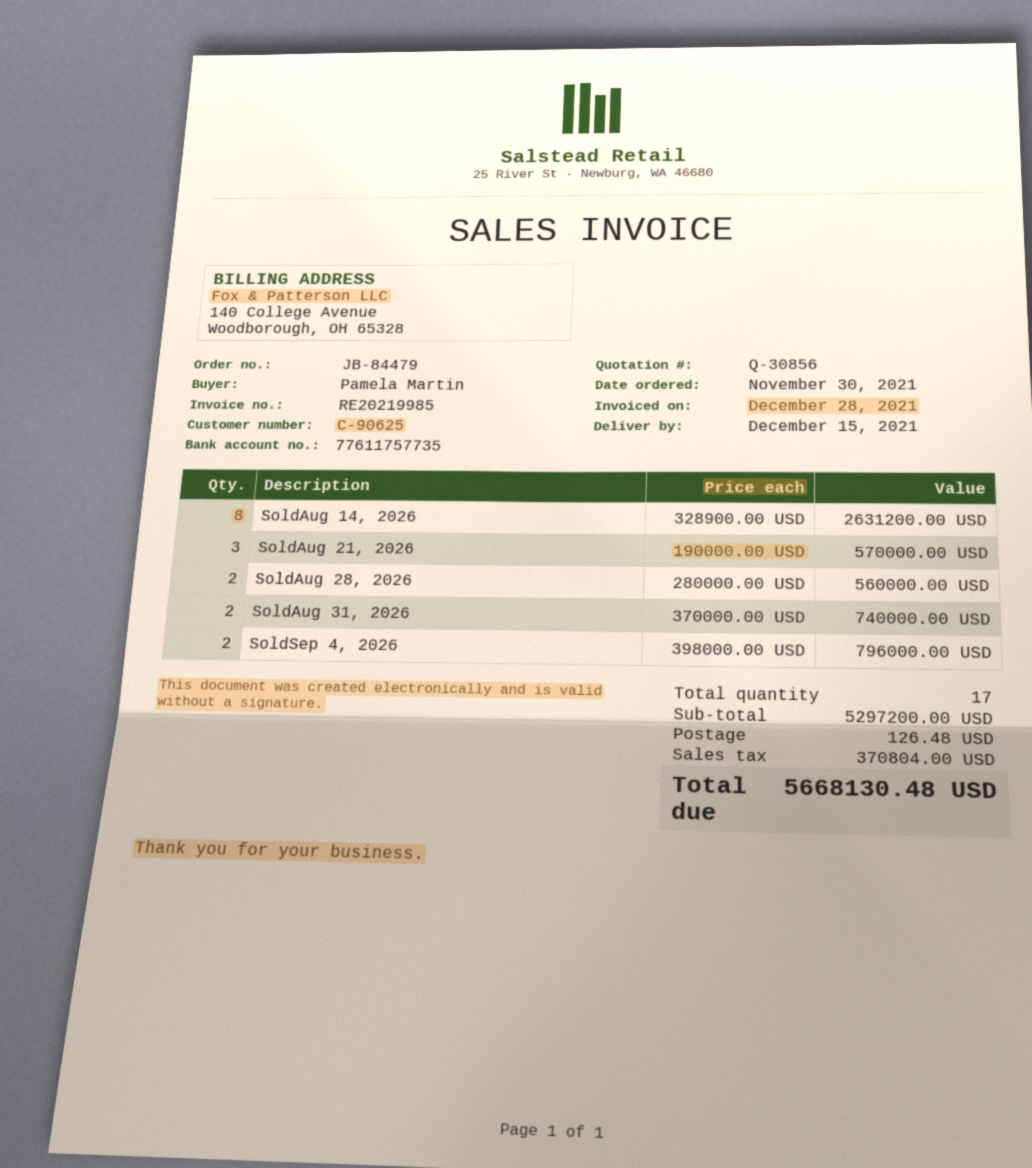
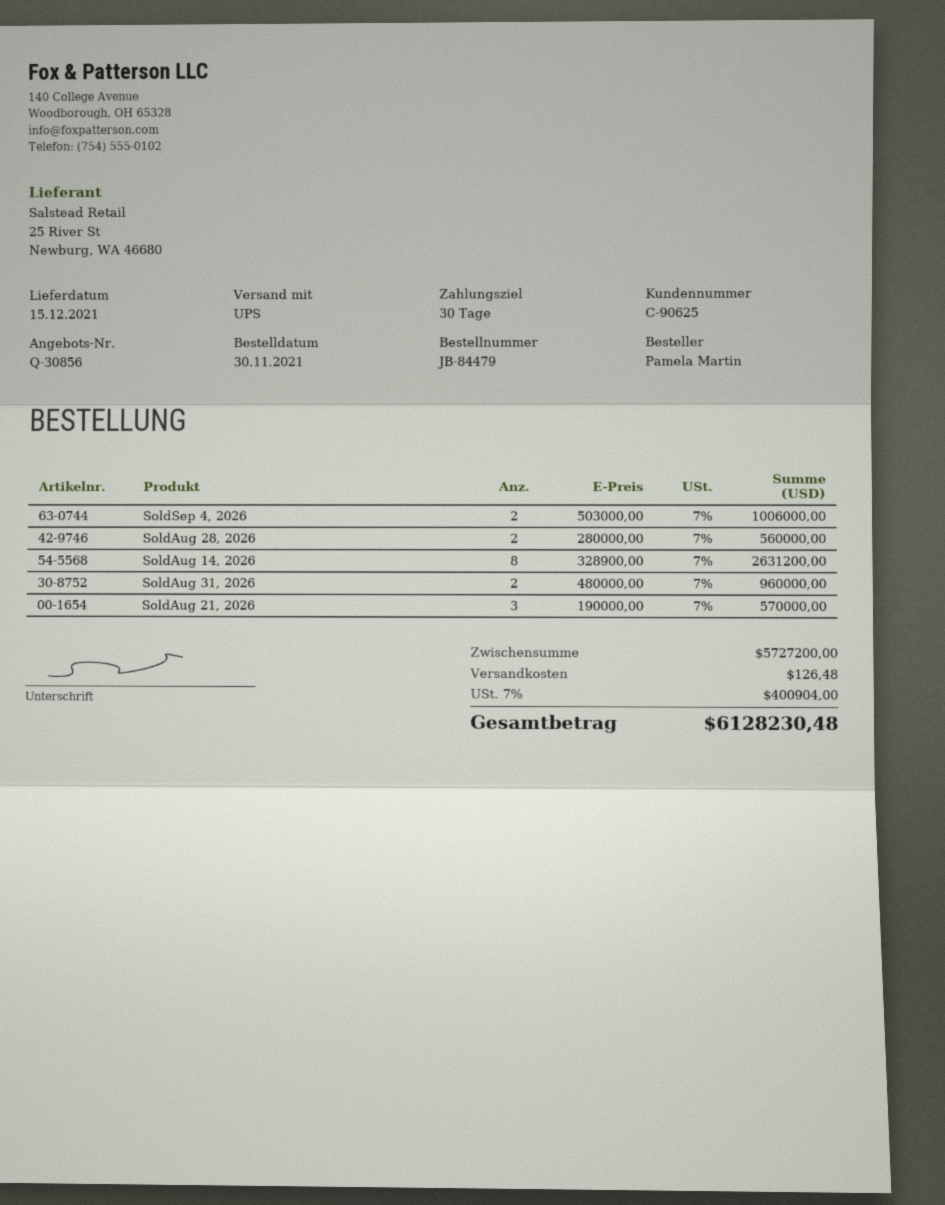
SoldAug 31, 2026: 2 x 370000.00 = 740000.00 -> 2 x 480000.00 = 960000.00
SoldSep 4, 2026: 2 x 398000.00 = 796000.00 -> 2 x 503000.00 = 1006000.00
subtotal: 5297200.00 -> 5727200.00
tax: 370804.00 -> 400904.00
total: 5668130.48 -> 6128230.48

